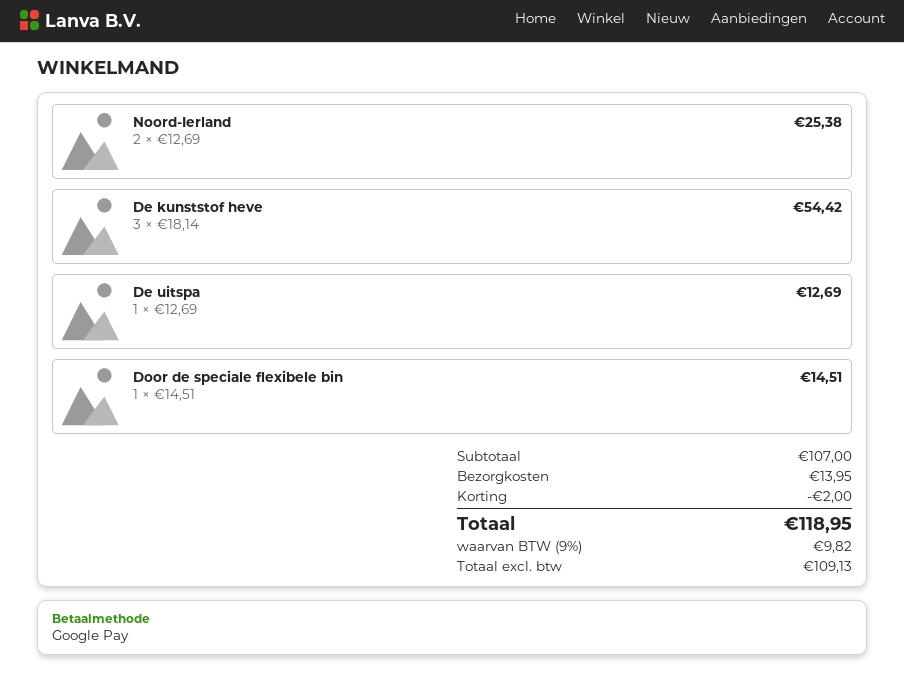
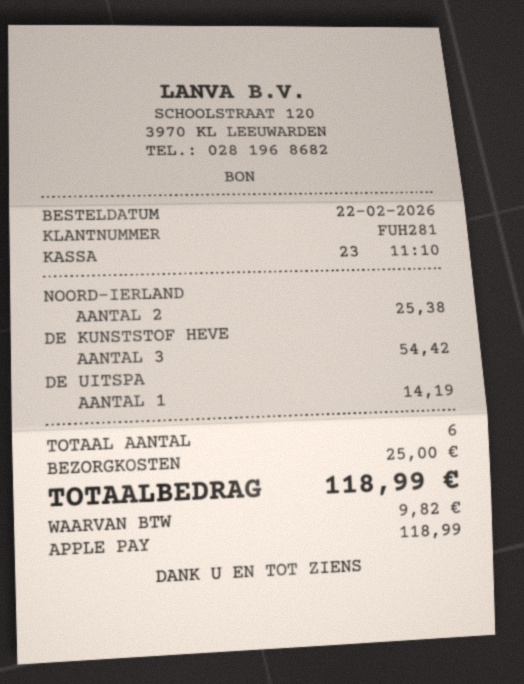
payment method: Google Pay -> Apple Pay
De uitspa: 1 for 12.69 -> 1 for 14.19
Door de speciale flexibele bin: 1 for 14.51 -> none
discount: 2.00 -> none
shipping: 13.95 -> 25.00
total: 118.95 -> 118.99

